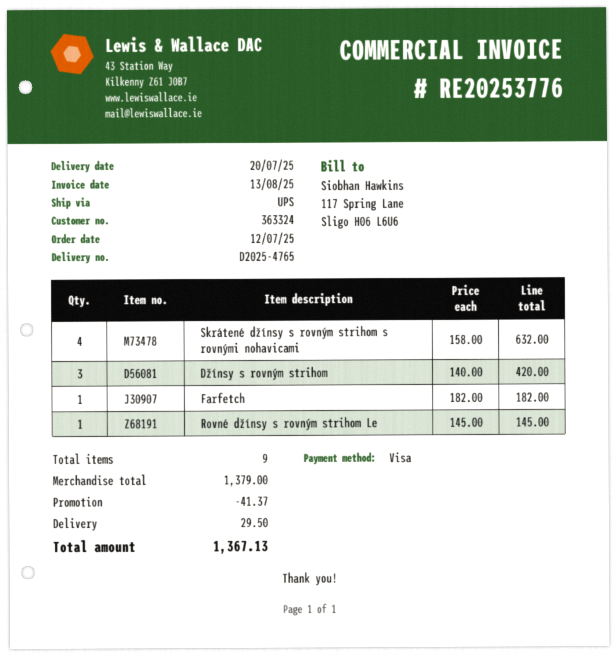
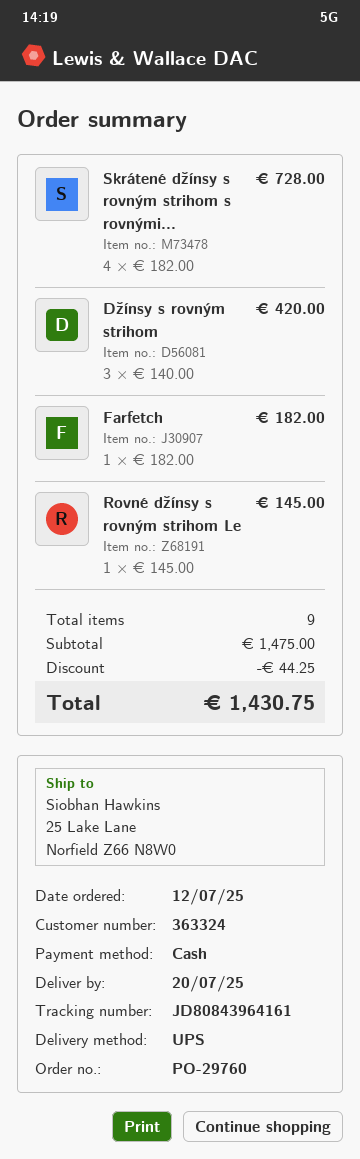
payment method: Visa -> cash
Skrátené džínsy s rovným strihom s rovnými nohavicami: 4 x 158.00 = 632.00 -> 4 x 182.00 = 728.00
subtotal: 1379.00 -> 1475.00
discount: 41.37 -> 44.25
shipping: 29.50 -> none
total: 1367.13 -> 1430.75

